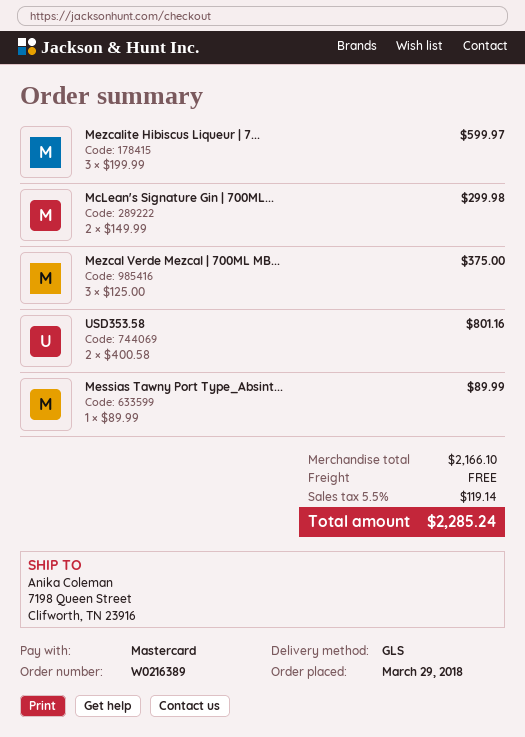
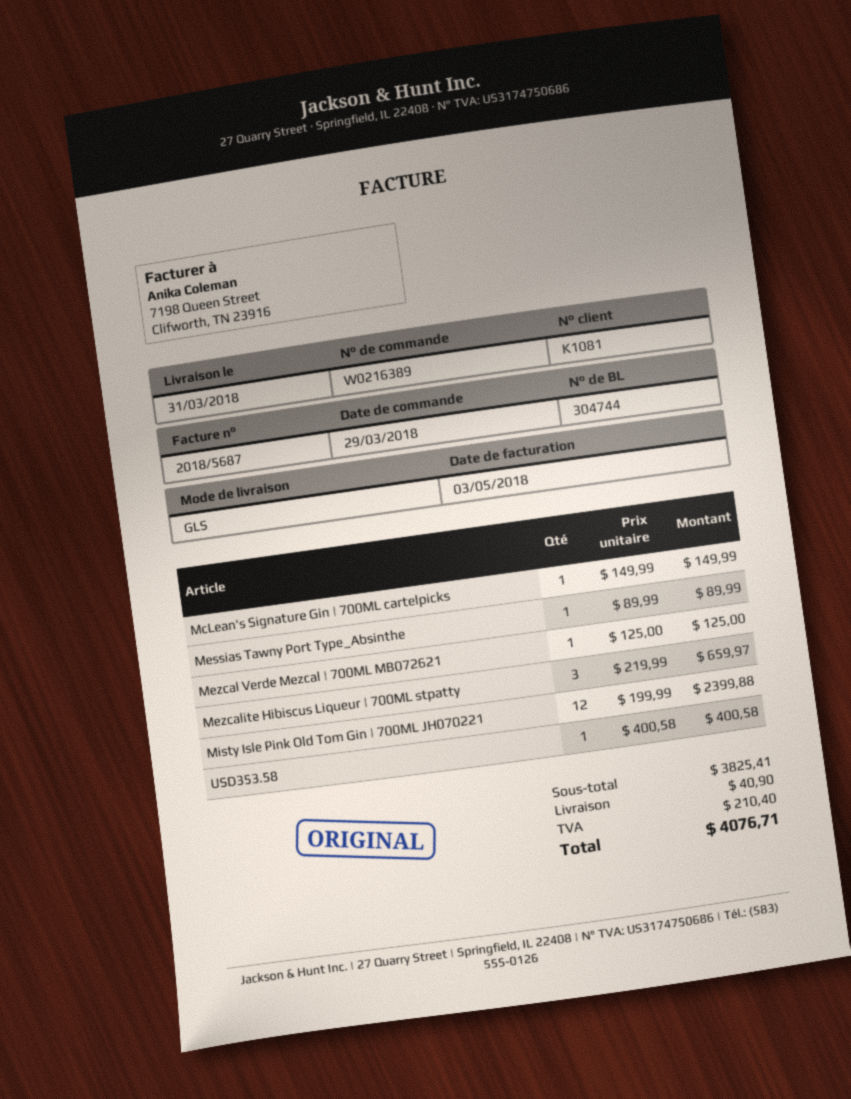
Mezcalite Hibiscus Liqueur | 7...: 3 x 199.99 = 599.97 -> 3 x 219.99 = 659.97
McLean's Signature Gin | 700ML...: 2 x 149.99 = 299.98 -> 1 x 149.99 = 149.99
Mezcal Verde Mezcal | 700ML MB...: 3 x 125.00 = 375.00 -> 1 x 125.00 = 125.00
USD353.58: 2 x 400.58 = 801.16 -> 1 x 400.58 = 400.58
Misty Isle Pink Old Tom Gin | 700ML JH070221: none -> 12 x 199.99 = 2399.88
subtotal: 2166.10 -> 3825.41
shipping: 0.00 -> 40.90
tax: 119.14 -> 210.40
total: 2285.24 -> 4076.71

